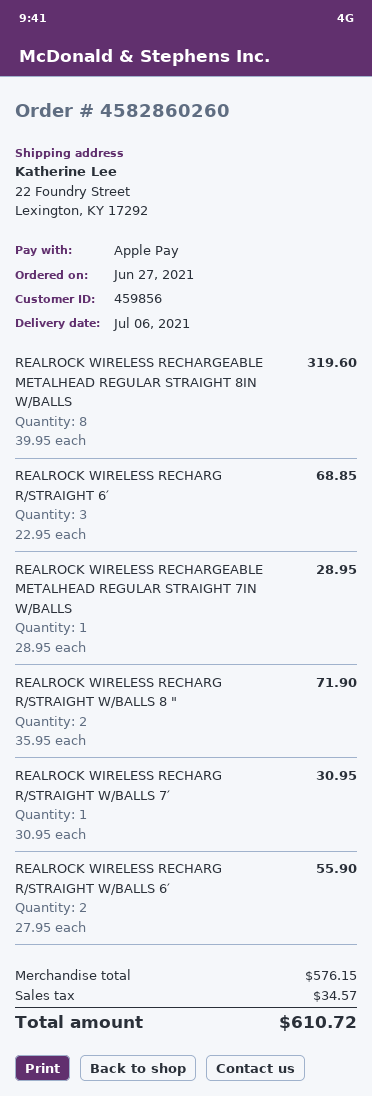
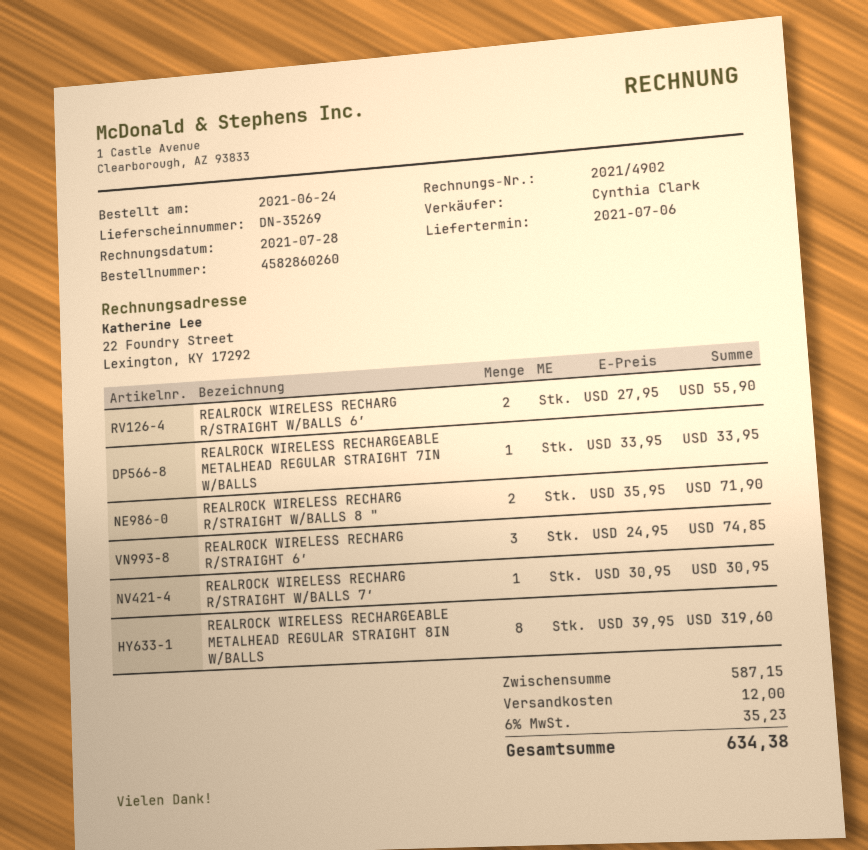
order date: 2021-06-27 -> 2021-06-24
REALROCK WIRELESS RECHARG R/STRAIGHT 6′: 3 x 22.95 = 68.85 -> 3 x 24.95 = 74.85
REALROCK WIRELESS RECHARGEABLE METALHEAD REGULAR STRAIGHT 7IN W/BALLS: 1 x 28.95 = 28.95 -> 1 x 33.95 = 33.95
subtotal: 576.15 -> 587.15
shipping: none -> 12.00
tax: 34.57 -> 35.23
total: 610.72 -> 634.38

